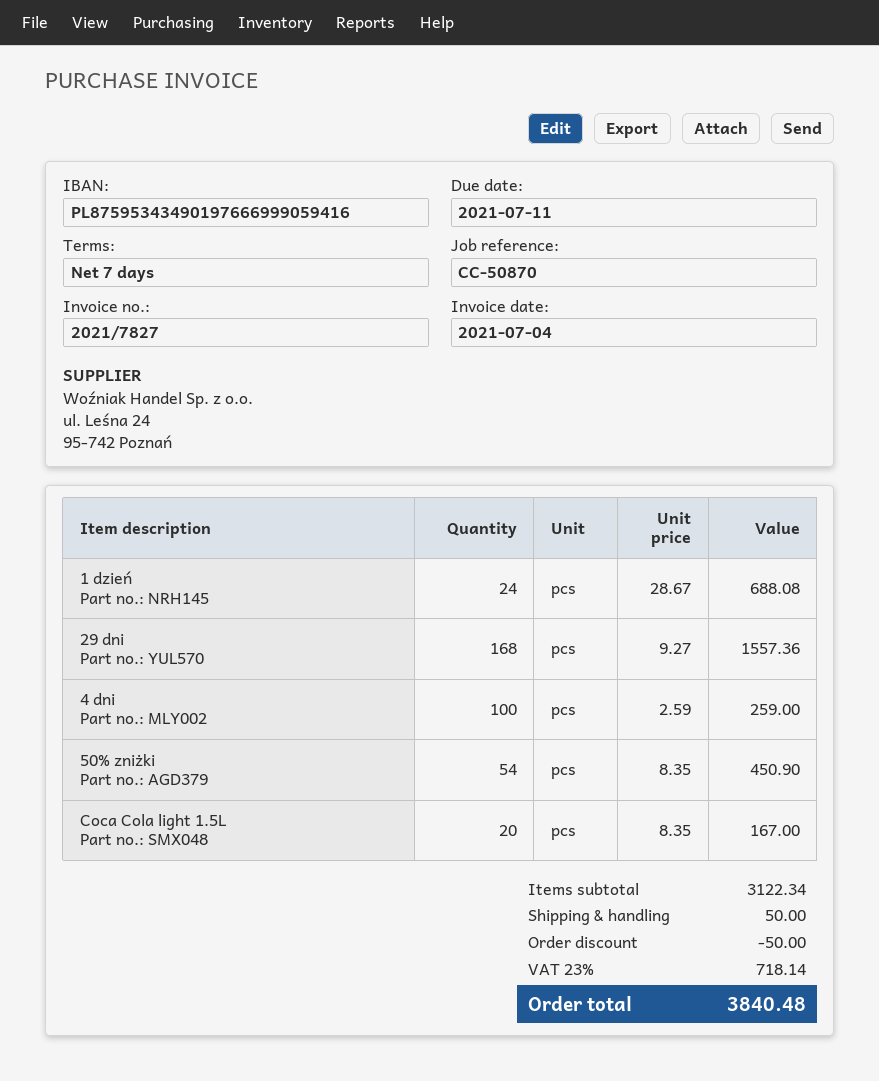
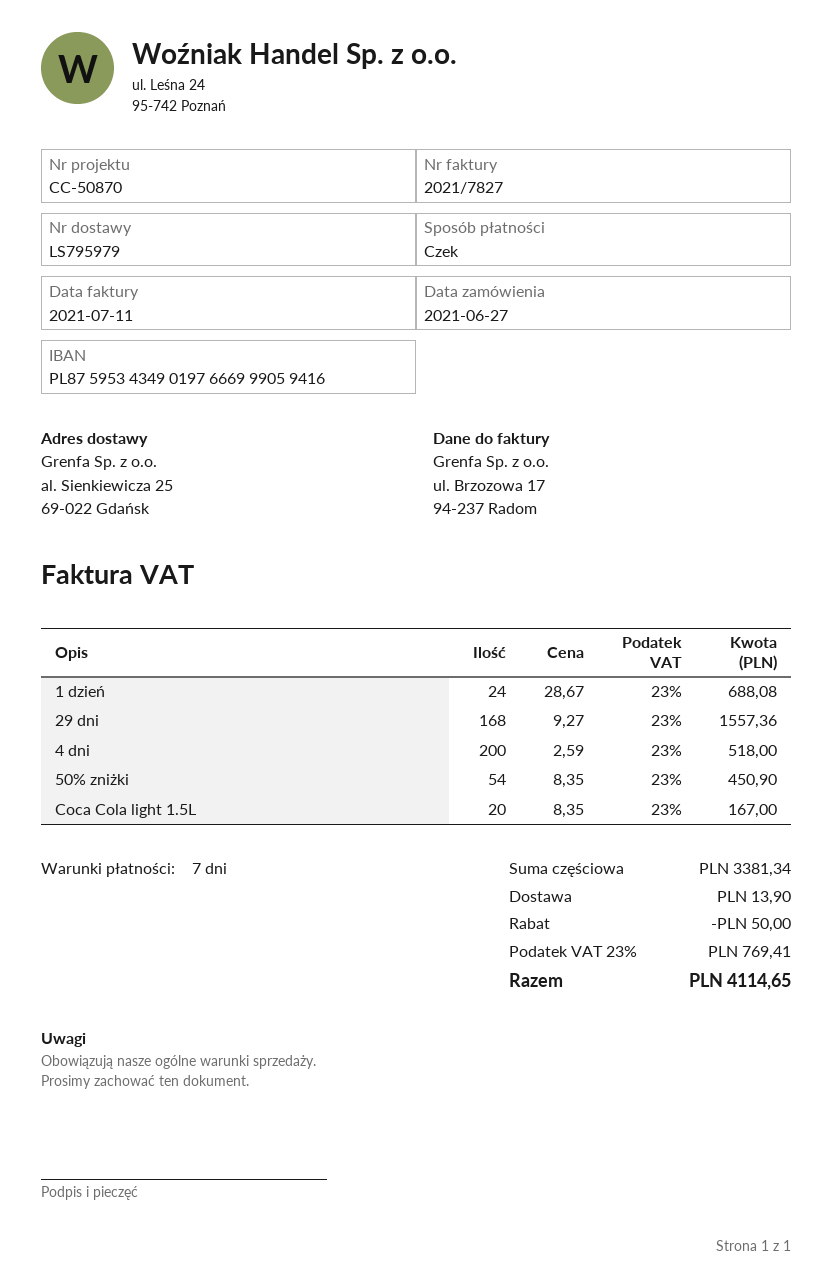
invoice date: 2021-07-04 -> 2021-07-11
4 dni: 100 x 2.59 = 259.00 -> 200 x 2.59 = 518.00
subtotal: 3122.34 -> 3381.34
shipping: 50.00 -> 13.90
tax: 23% = 718.14 -> 23% = 769.41
total: 3840.48 -> 4114.65

